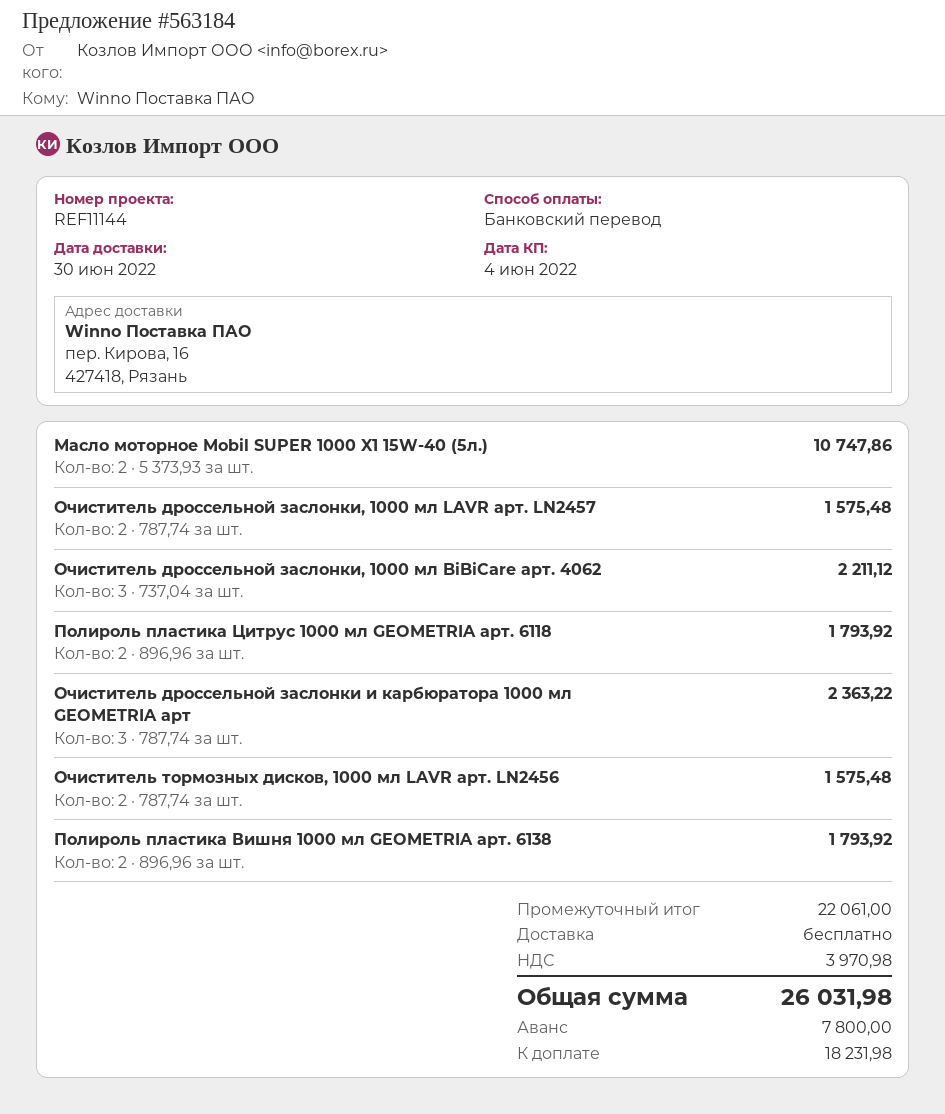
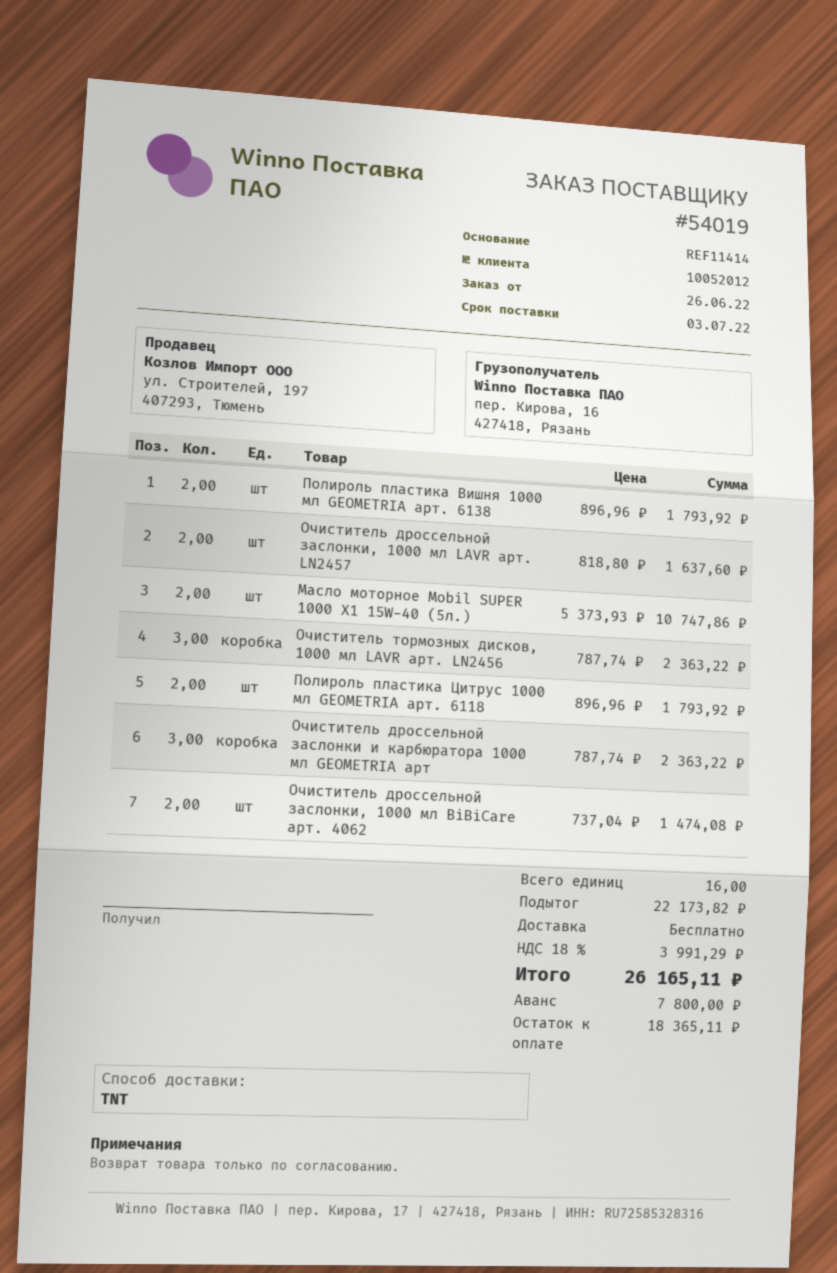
delivery date: 2022-06-30 -> 2022-07-03
reference: REF11144 -> REF11414
Очиститель дроссельной заслонки, 1000 мл LAVR арт. LN2457: 2 x 787.74 = 1575.48 -> 2 x 818.80 = 1637.60
Очиститель дроссельной заслонки, 1000 мл BiBiCare арт. 4062: 3 x 737.04 = 2211.12 -> 2 x 737.04 = 1474.08
Очиститель тормозных дисков, 1000 мл LAVR арт. LN2456: 2 x 787.74 = 1575.48 -> 3 x 787.74 = 2363.22
subtotal: 22061.00 -> 22173.82
tax: 3970.98 -> 3991.29
total: 26031.98 -> 26165.11
balance: 18231.98 -> 18365.11

